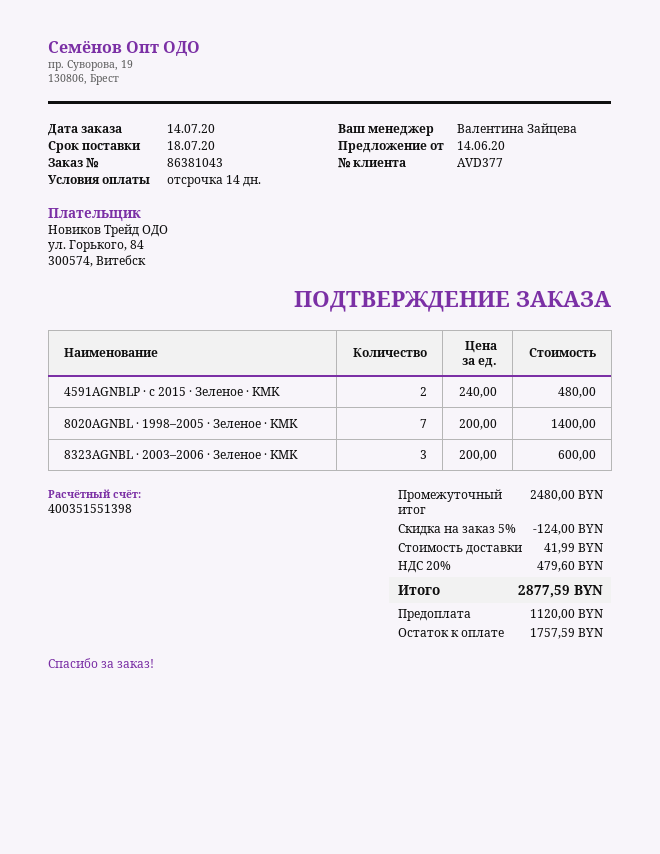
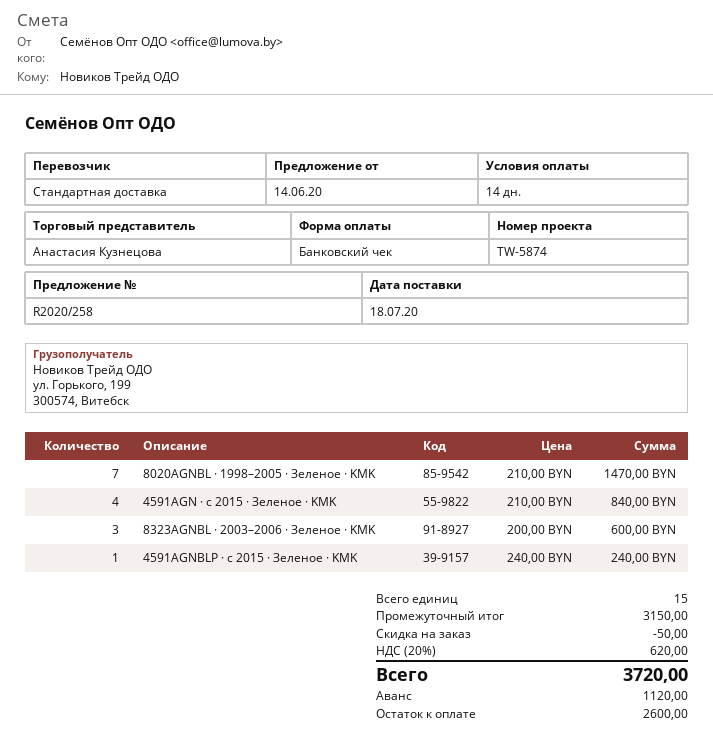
sales rep: Валентина Зайцева -> Анастасия Кузнецова
4591AGNBLP · с 2015 · Зеленое · KMK: 2 x 240.00 = 480.00 -> 1 x 240.00 = 240.00
8020AGNBL · 1998–2005 · Зеленое · KMK: 7 x 200.00 = 1400.00 -> 7 x 210.00 = 1470.00
4591AGN · с 2015 · Зеленое · KMK: none -> 4 x 210.00 = 840.00
subtotal: 2480.00 -> 3150.00
discount: 124.00 -> 50.00
shipping: 41.99 -> none
tax: 20% = 479.60 -> 20% = 620.00
total: 2877.59 -> 3720.00
balance: 1757.59 -> 2600.00

